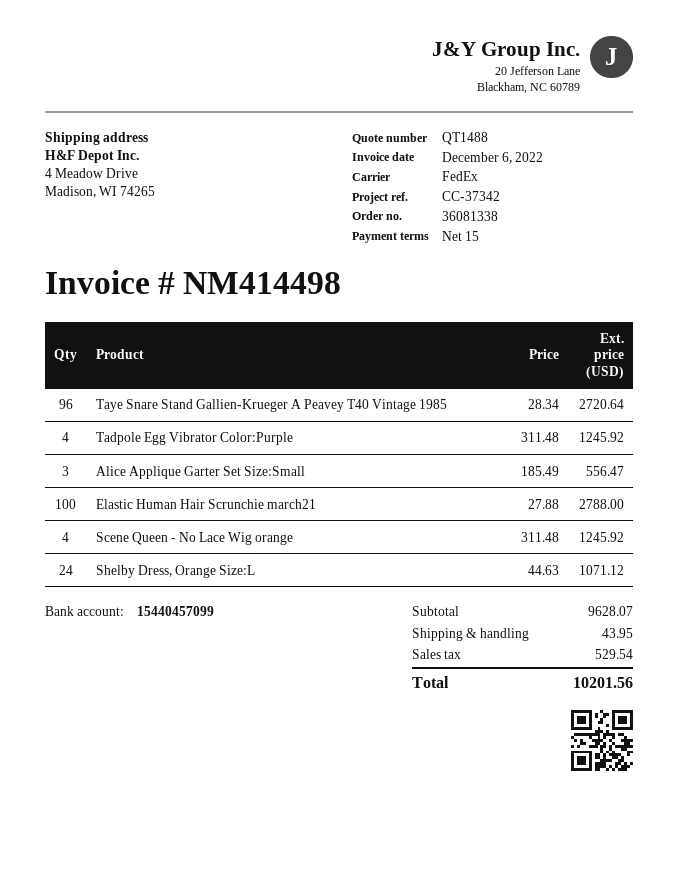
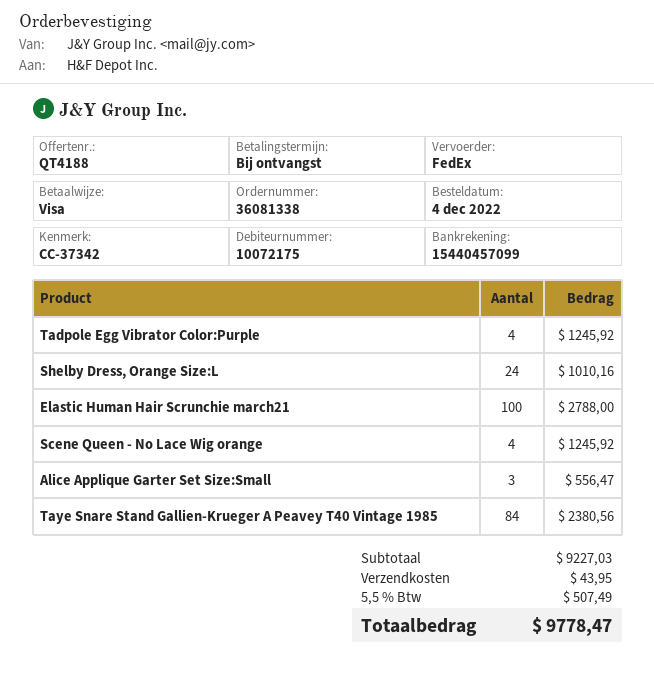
quote number: QT1488 -> QT4188
payment terms: 15 days -> on receipt
Taye Snare Stand Gallien-Krueger A Peavey T40 Vintage 1985: 96 for 2720.64 -> 84 for 2380.56
Shelby Dress, Orange Size:L: 24 for 1071.12 -> 24 for 1010.16
subtotal: 9628.07 -> 9227.03
tax: 529.54 -> 507.49
total: 10201.56 -> 9778.47

